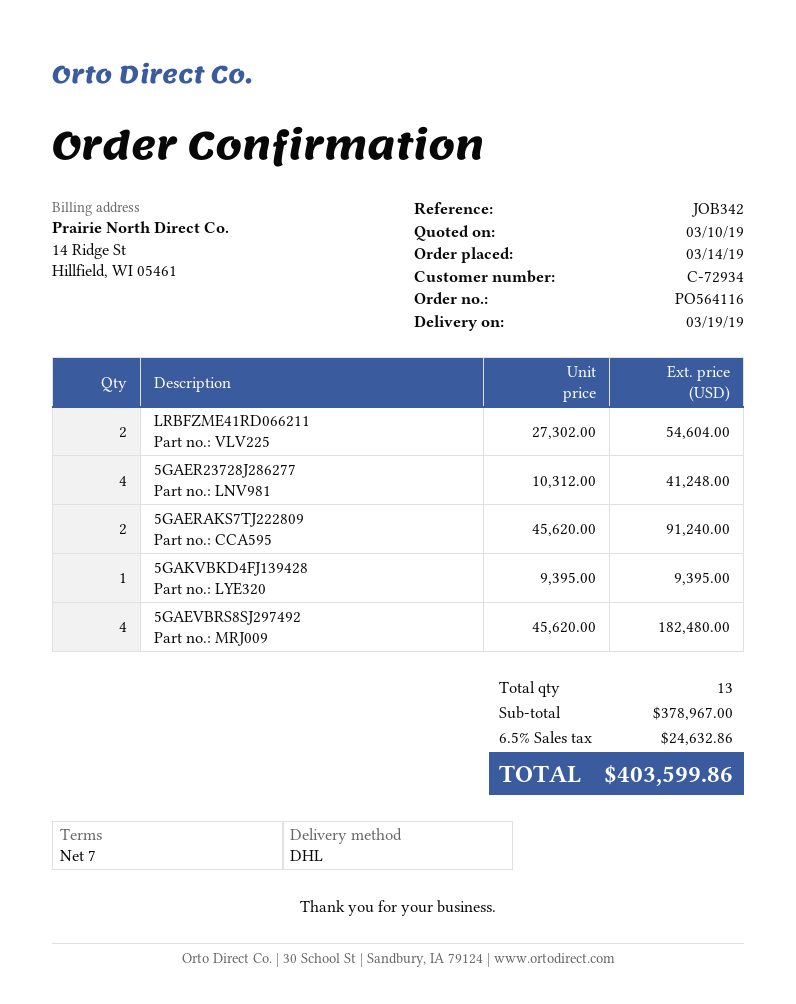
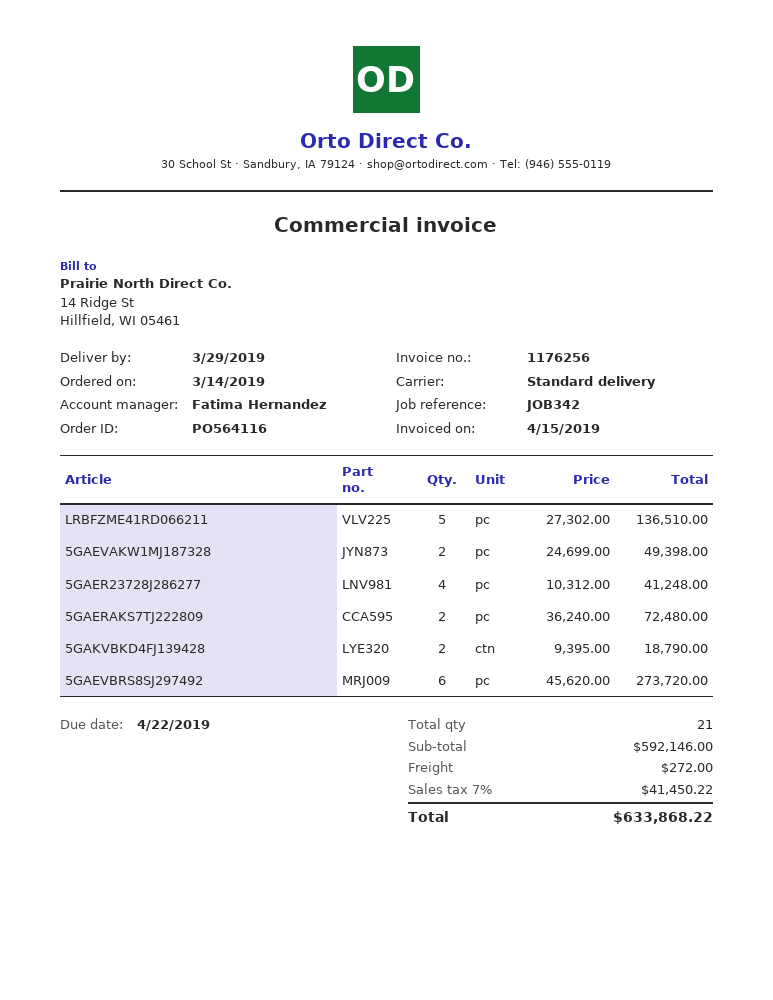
delivery date: 2019-03-19 -> 2019-03-29
shipping method: DHL -> standard
LRBFZME41RD066211: 2 x 27302.00 = 54604.00 -> 5 x 27302.00 = 136510.00
5GAERAKS7TJ222809: 2 x 45620.00 = 91240.00 -> 2 x 36240.00 = 72480.00
5GAKVBKD4FJ139428: 1 x 9395.00 = 9395.00 -> 2 x 9395.00 = 18790.00
5GAEVBRS8SJ297492: 4 x 45620.00 = 182480.00 -> 6 x 45620.00 = 273720.00
5GAEVAKW1MJ187328: none -> 2 x 24699.00 = 49398.00
total quantity: 13 -> 21
subtotal: 378967.00 -> 592146.00
shipping: none -> 272.00
tax: 6.5% = 24632.86 -> 7% = 41450.22
total: 403599.86 -> 633868.22

